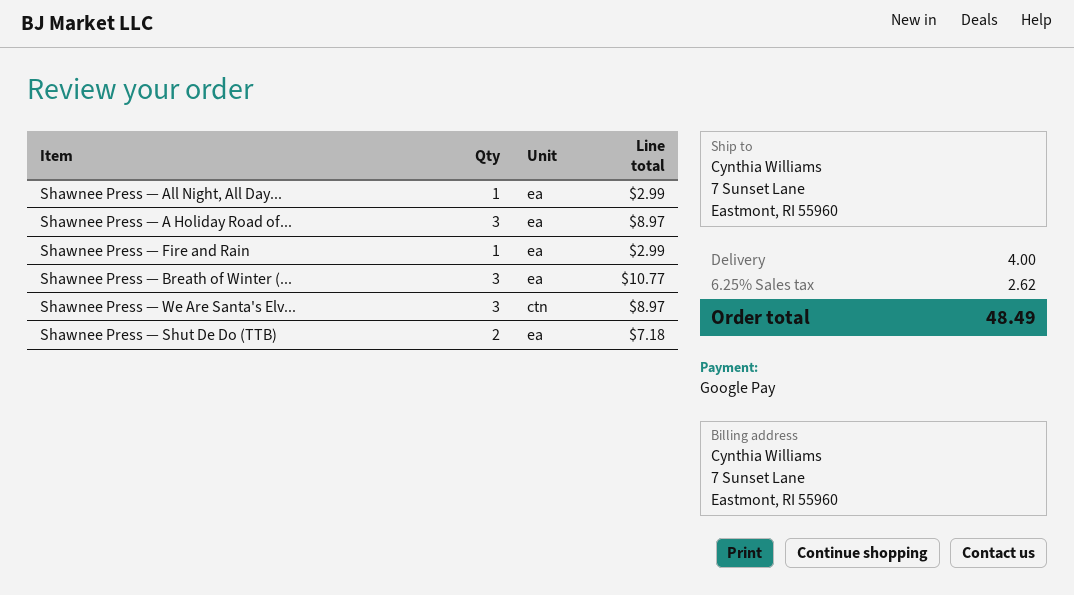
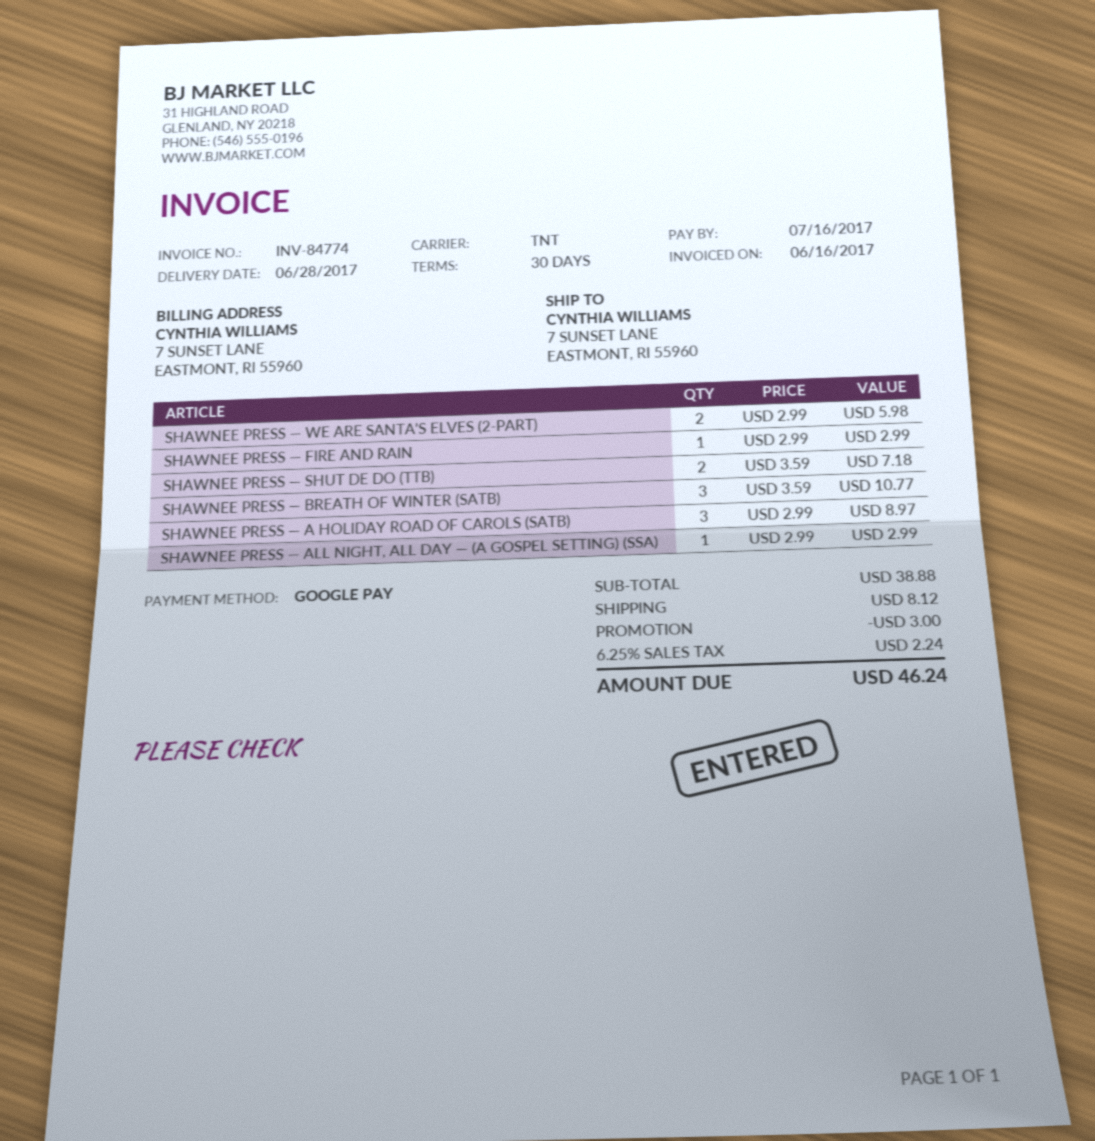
Shawnee Press — We Are Santa's Elv...: 3 for 8.97 -> 2 for 5.98
discount: none -> 3.00
shipping: 4.00 -> 8.12
tax: 6.25% = 2.62 -> 6.25% = 2.24
total: 48.49 -> 46.24

